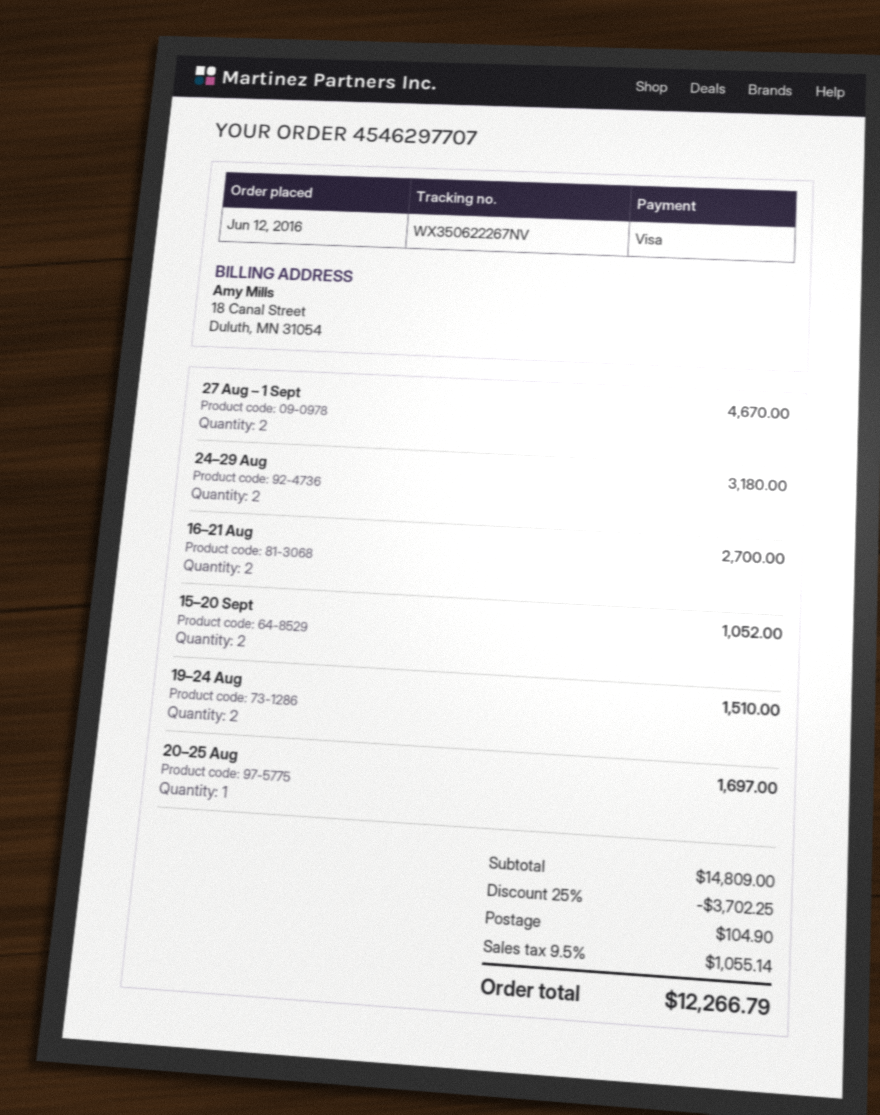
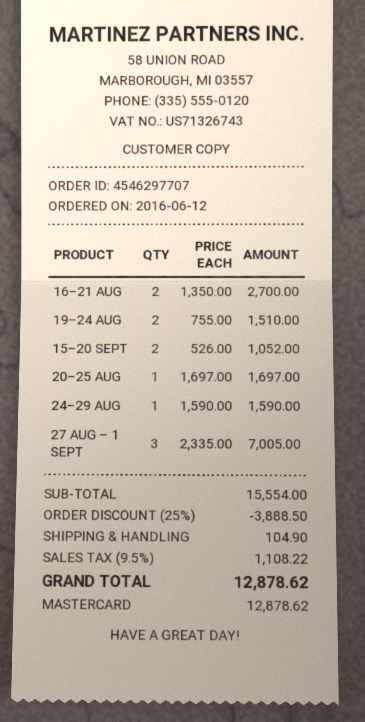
payment method: Visa -> Mastercard
27 Aug – 1 Sept: 2 for 4670.00 -> 3 for 7005.00
24–29 Aug: 2 for 3180.00 -> 1 for 1590.00
subtotal: 14809.00 -> 15554.00
discount: 25% = 3702.25 -> 25% = 3888.50
tax: 9.5% = 1055.14 -> 9.5% = 1108.22
total: 12266.79 -> 12878.62

